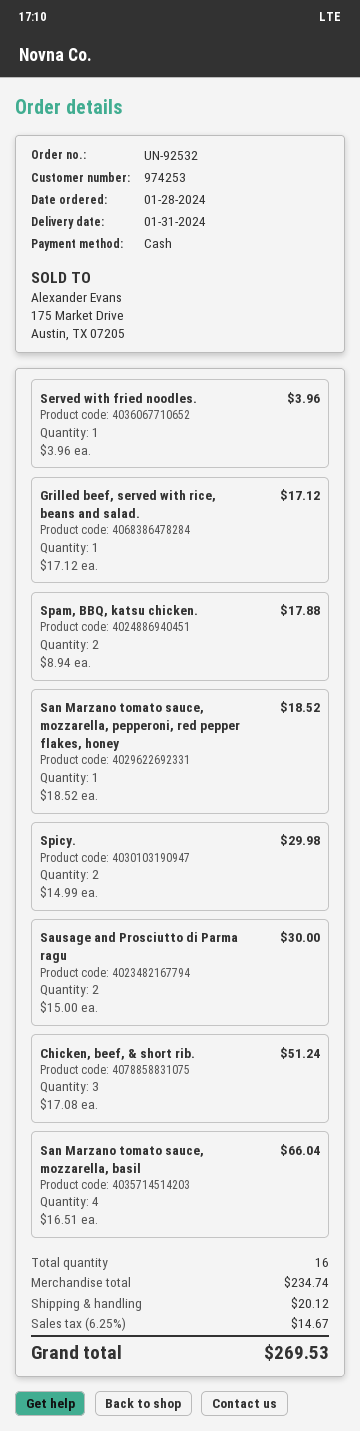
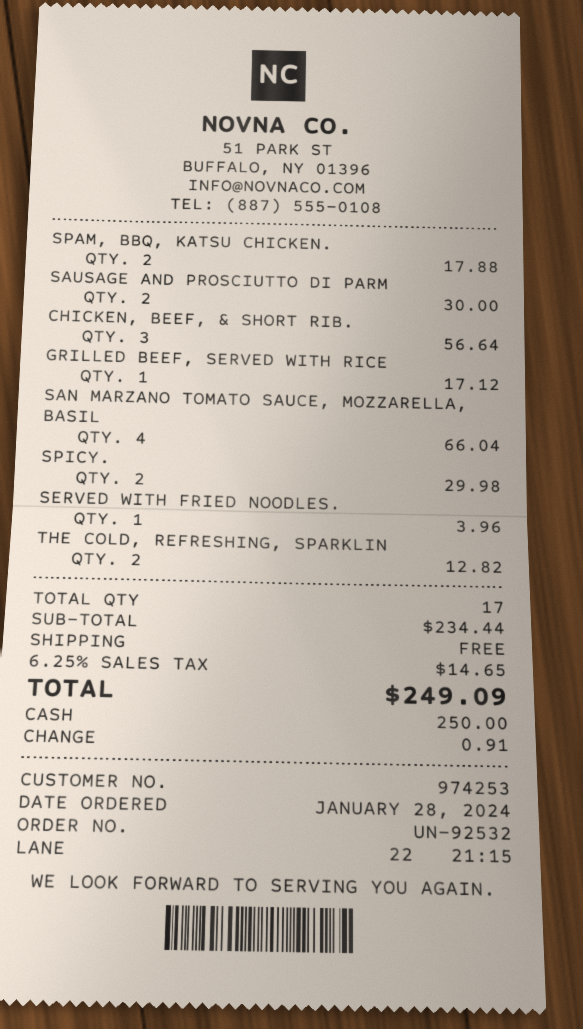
San Marzano tomato sauce, mozzarella, pepperoni, red pepper flakes, honey: 1 for 18.52 -> none
Chicken, beef, & short rib.: 3 for 51.24 -> 3 for 56.64
THE COLD, REFRESHING, SPARKLIN: none -> 2 for 12.82
total quantity: 16 -> 17
subtotal: 234.74 -> 234.44
shipping: 20.12 -> 0.00
tax: 6.25% = 14.67 -> 6.25% = 14.65
total: 269.53 -> 249.09

